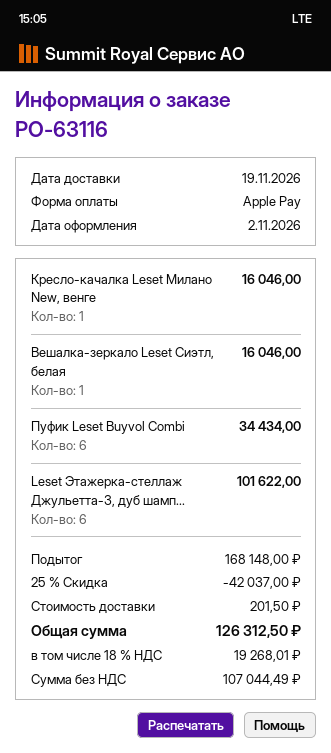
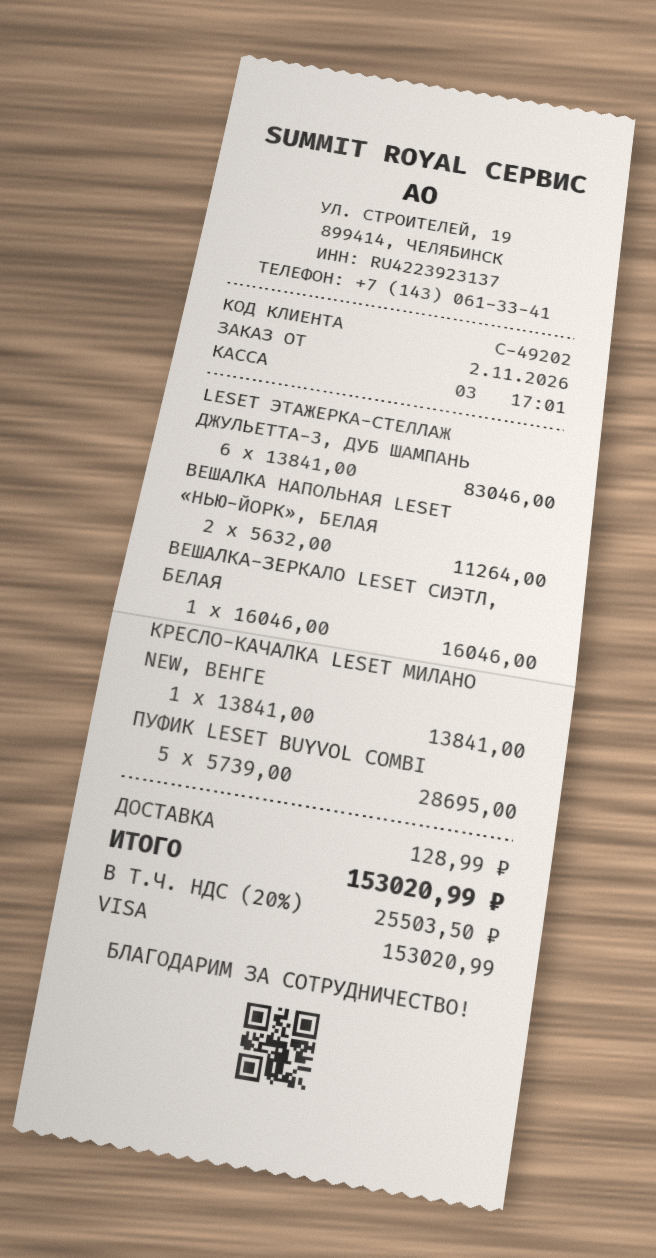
payment method: Apple Pay -> Visa
Кресло-качалка Leset Милано New, венге: 1 for 16046.00 -> 1 for 13841.00
Пуфик Leset Buyvol Combi: 6 for 34434.00 -> 5 for 28695.00
Leset Этажерка-стеллаж Джульетта-3, дуб шамп...: 6 for 101622.00 -> 6 for 83046.00
ВЕШАЛКА НАПОЛЬНАЯ LESET «НЬЮ-ЙОРК», БЕЛАЯ: none -> 2 for 11264.00
discount: 25% = 42037.00 -> none
shipping: 201.50 -> 128.99
tax: 18% = 19268.01 -> 20% = 25503.50
total: 126312.50 -> 153020.99

